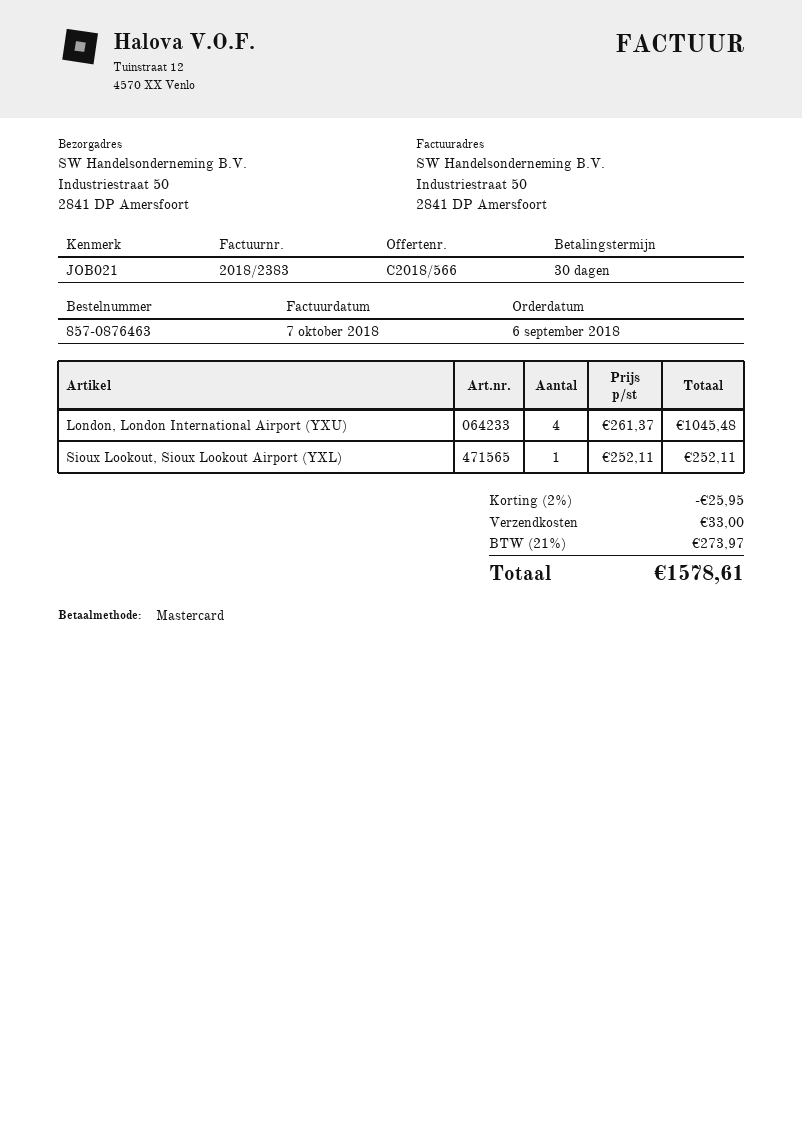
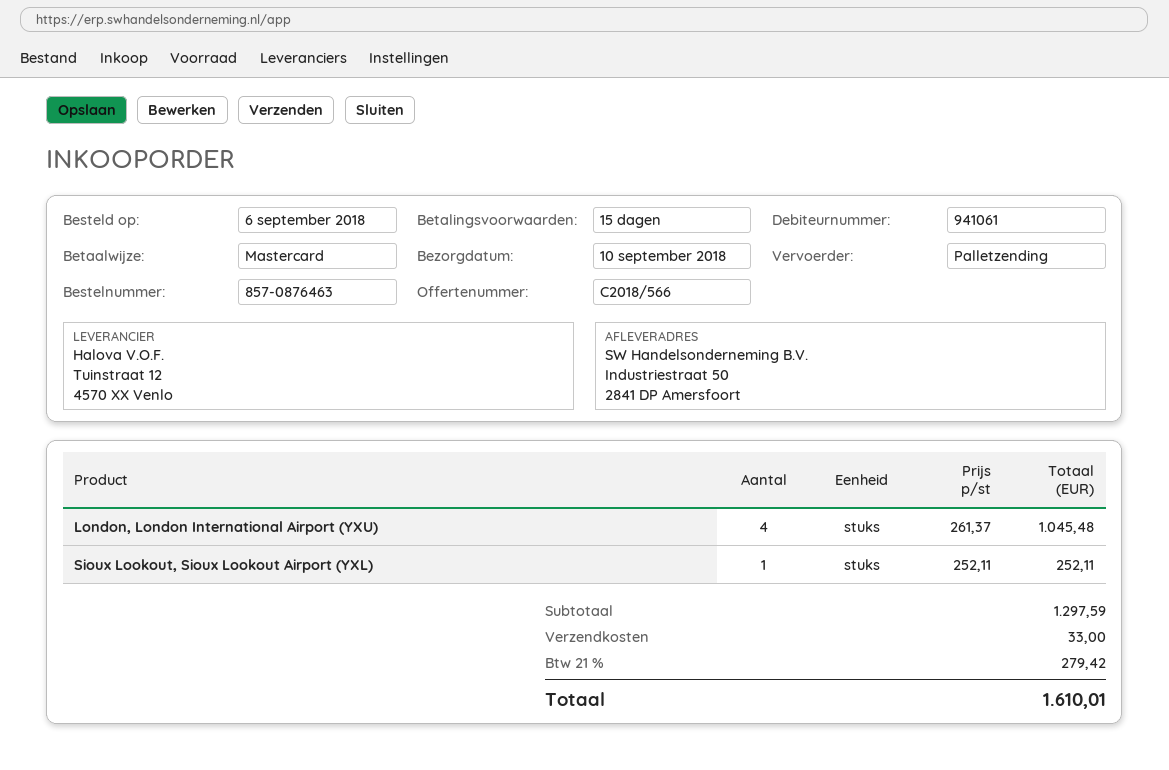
payment terms: 30 days -> 15 days
discount: 2% = 25.95 -> none
tax: 21% = 273.97 -> 21% = 279.42
total: 1578.61 -> 1610.01

